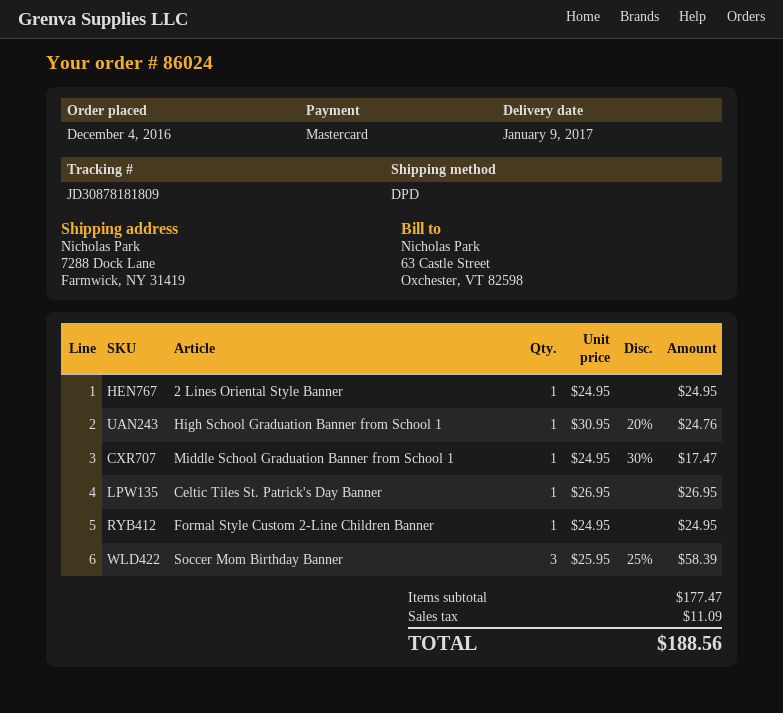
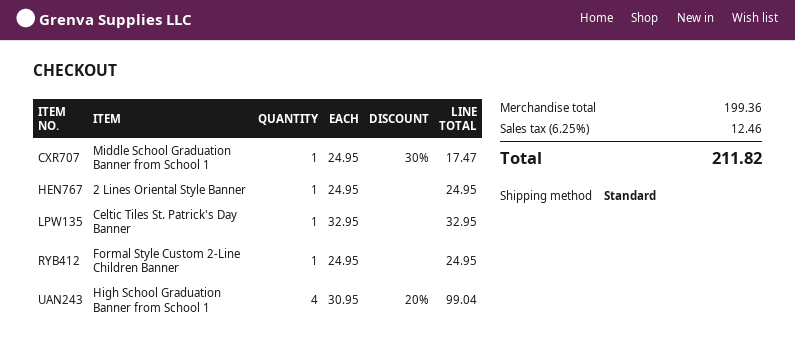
shipping method: DPD -> standard
High School Graduation Banner from School 1: 1 x 30.95 - 20% = 24.76 -> 4 x 30.95 - 20% = 99.04
Celtic Tiles St. Patrick's Day Banner: 1 x 26.95 = 26.95 -> 1 x 32.95 = 32.95
Soccer Mom Birthday Banner: 3 x 25.95 - 25% = 58.39 -> none
subtotal: 177.47 -> 199.36
tax: 11.09 -> 12.46
total: 188.56 -> 211.82

